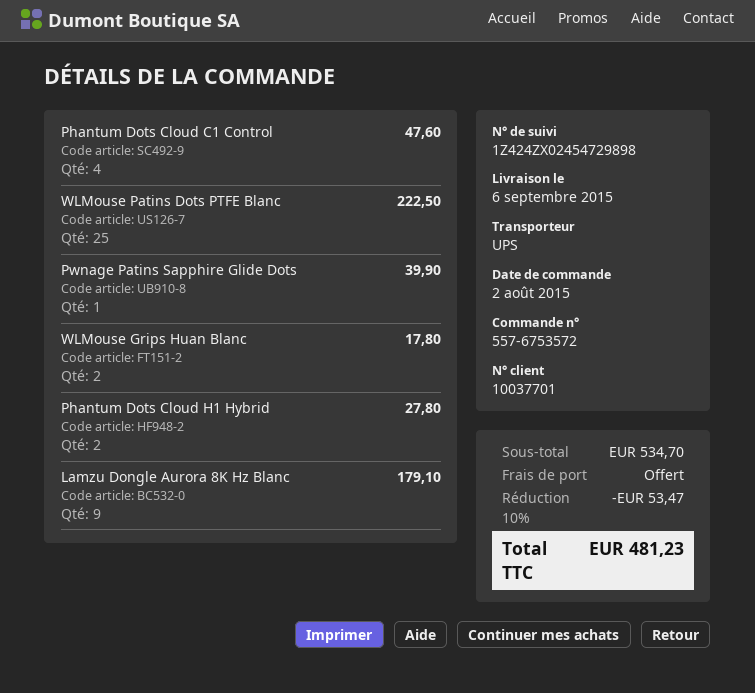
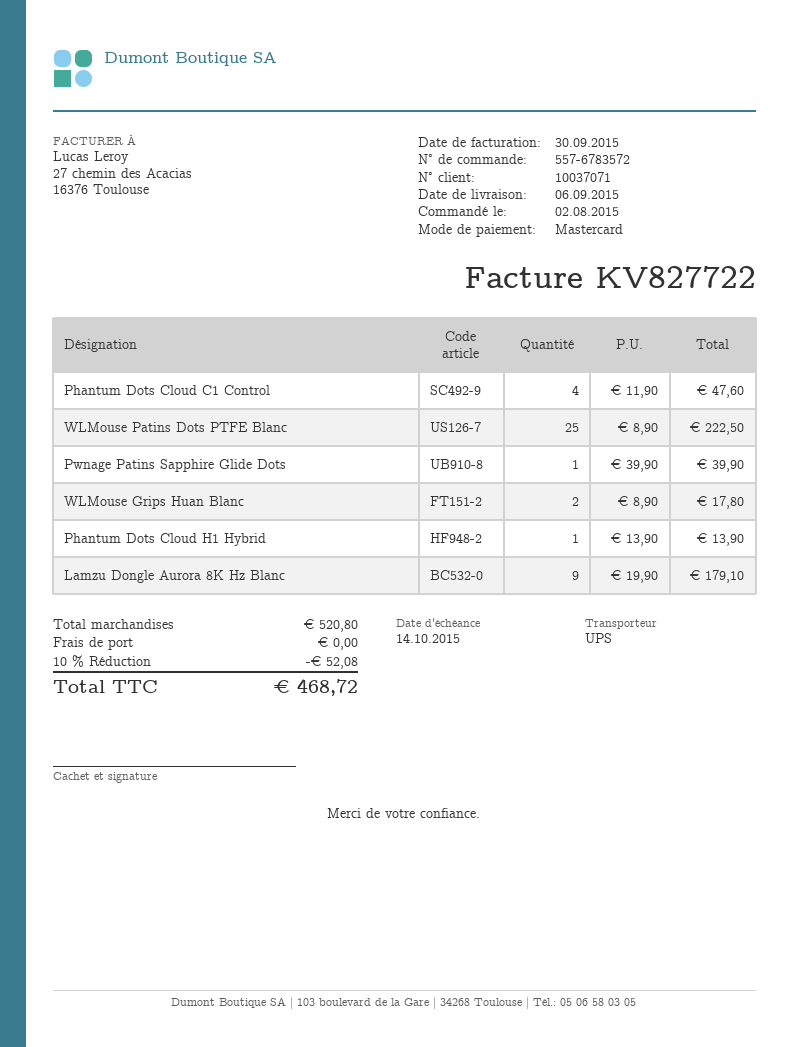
order number: 557-6753572 -> 557-6783572
customer number: 10037701 -> 10037071
Phantum Dots Cloud H1 Hybrid: 2 for 27.80 -> 1 for 13.90
subtotal: 534.70 -> 520.80
discount: 10% = 53.47 -> 10% = 52.08
total: 481.23 -> 468.72

